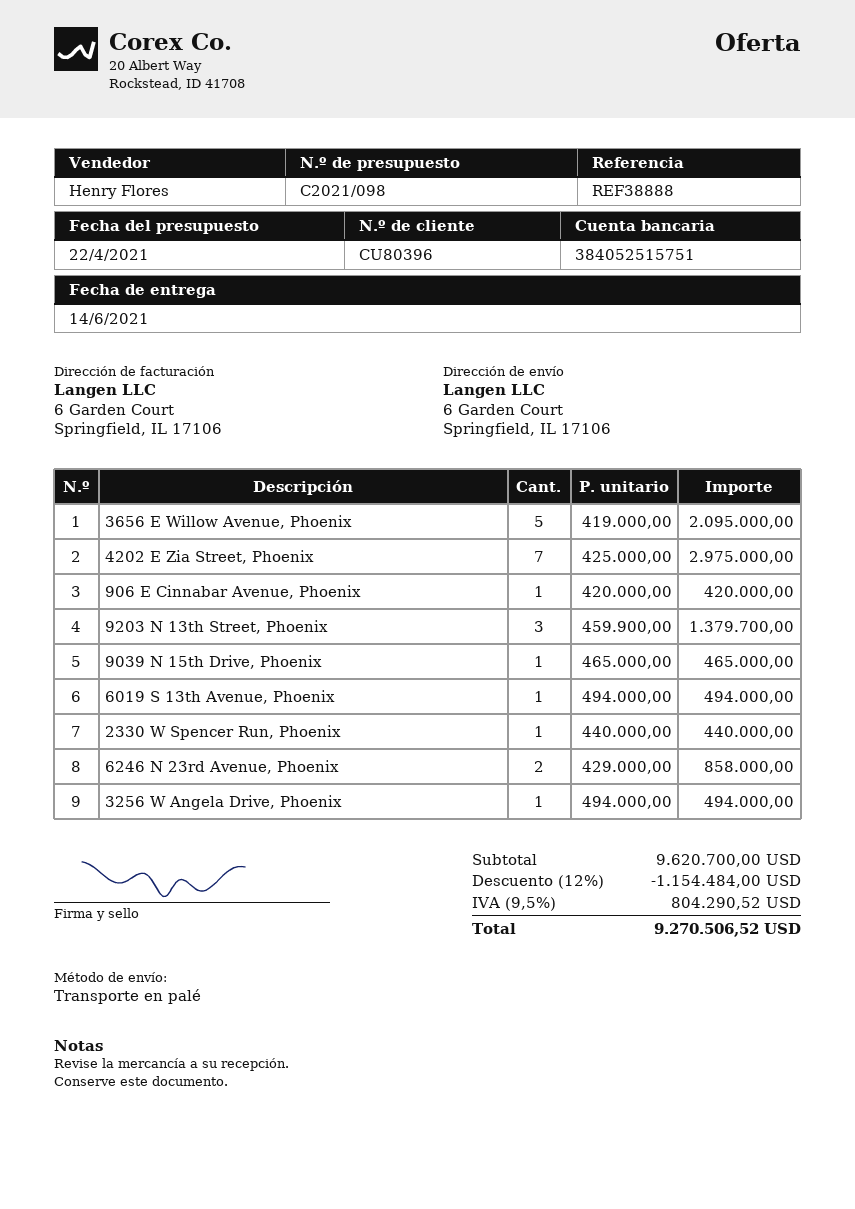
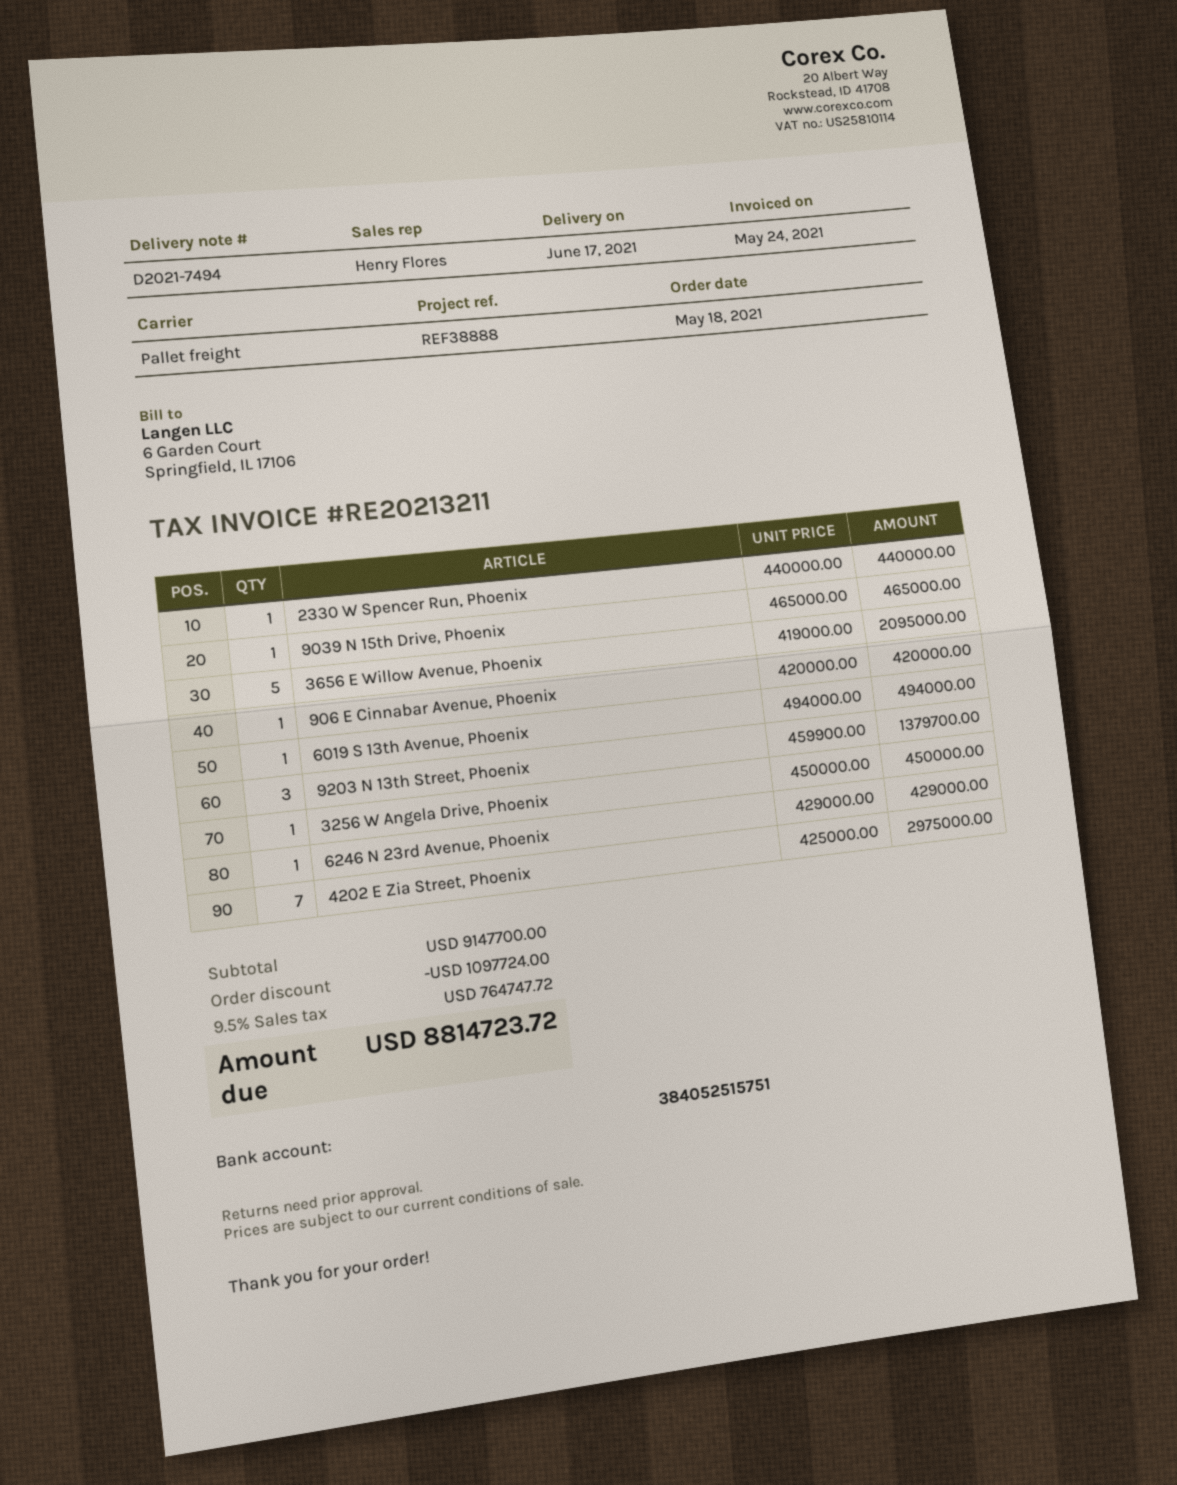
delivery date: 2021-06-14 -> 2021-06-17
6246 N 23rd Avenue, Phoenix: 2 x 429000.00 = 858000.00 -> 1 x 429000.00 = 429000.00
3256 W Angela Drive, Phoenix: 1 x 494000.00 = 494000.00 -> 1 x 450000.00 = 450000.00
subtotal: 9620700.00 -> 9147700.00
discount: 1154484.00 -> 1097724.00
tax: 9.5% = 804290.52 -> 9.5% = 764747.72
total: 9270506.52 -> 8814723.72

